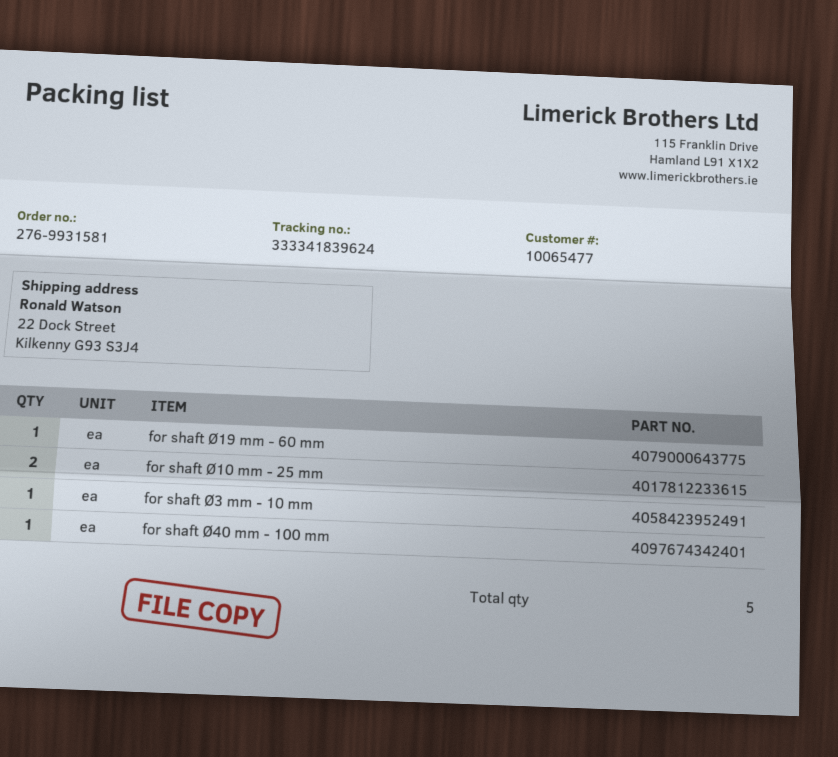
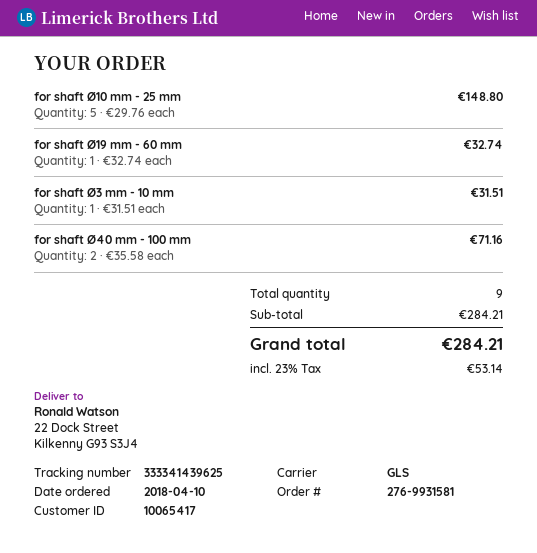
customer number: 10065477 -> 10065417
tracking number: 333341839624 -> 333341439625
for shaft Ø10 mm - 25 mm: 2 -> 5
for shaft Ø40 mm - 100 mm: 1 -> 2
total quantity: 5 -> 9

